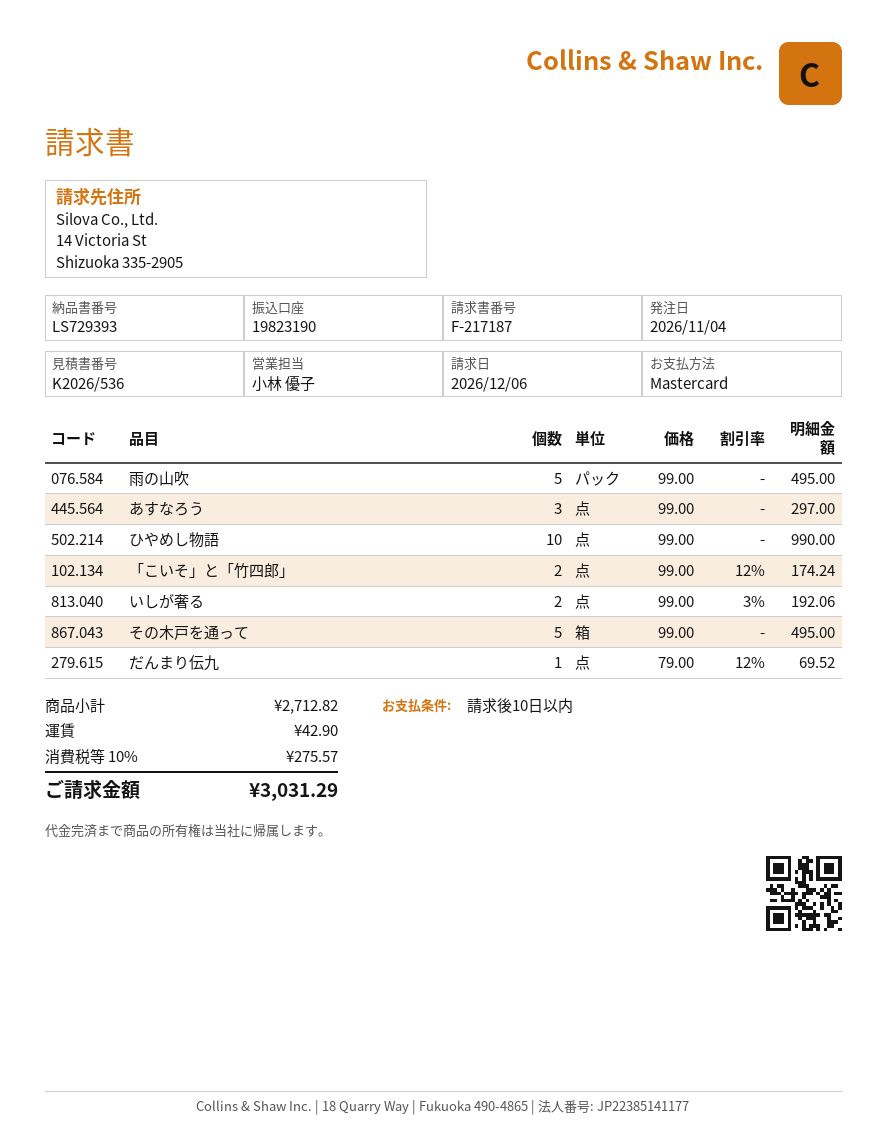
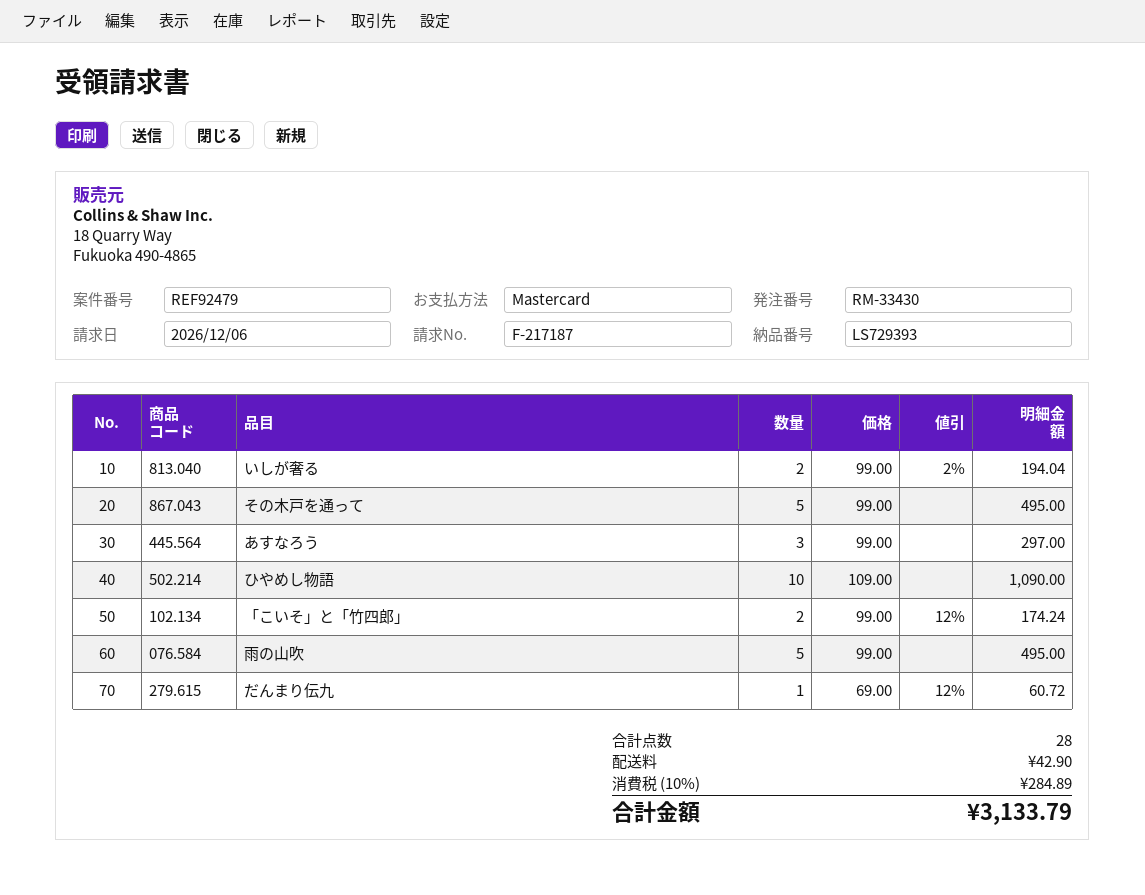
ひやめし物語: 10 x 99.00 = 990.00 -> 10 x 109.00 = 1090.00
いしが奢る: 2 x 99.00 - 3% = 192.06 -> 2 x 99.00 - 2% = 194.04
だんまり伝九: 1 x 79.00 - 12% = 69.52 -> 1 x 69.00 - 12% = 60.72
tax: 10% = 275.57 -> 10% = 284.89
total: 3031.29 -> 3133.79

